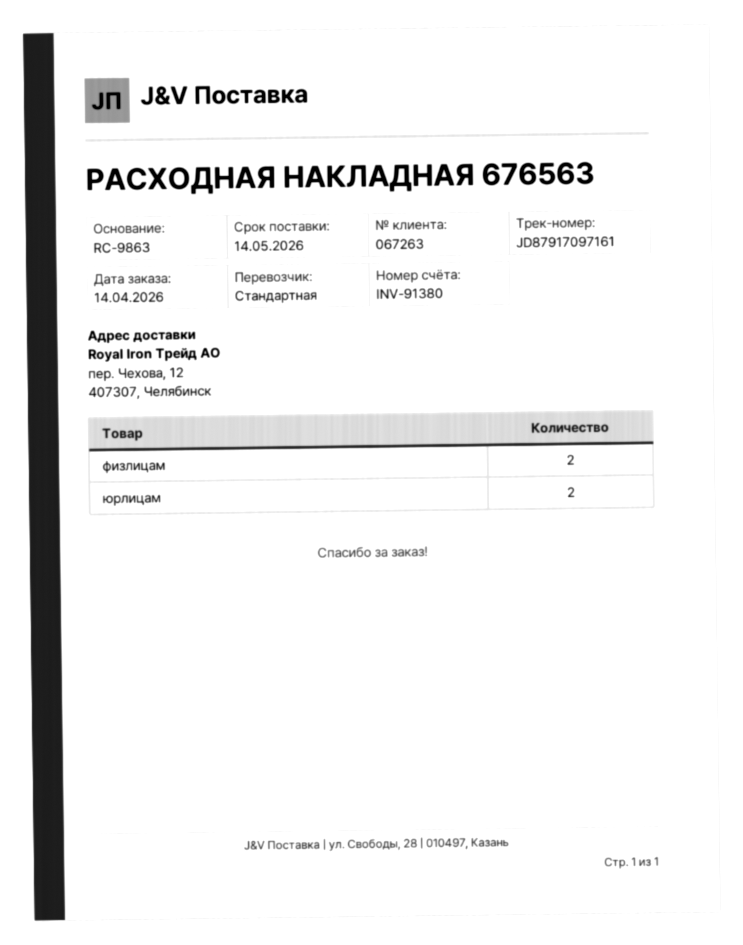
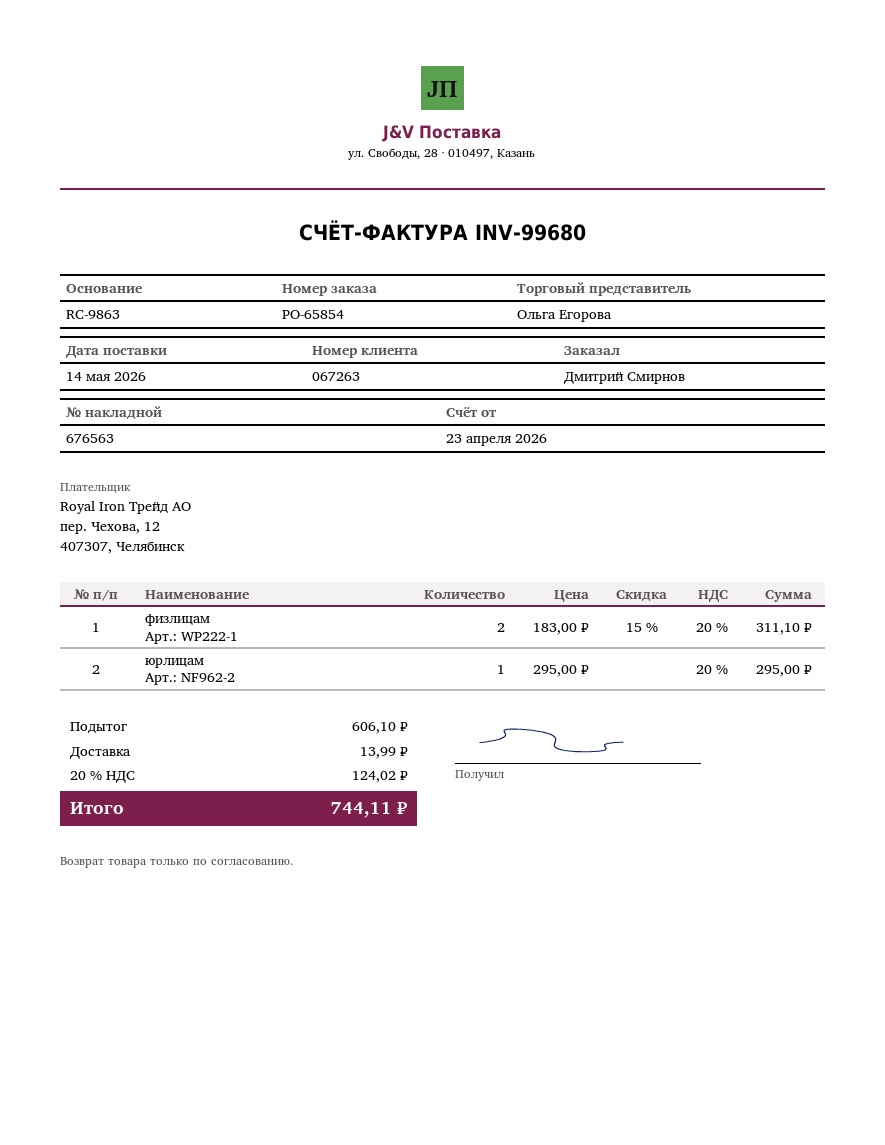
invoice number: INV-91380 -> INV-99680
юрлицам: 2 -> 1

